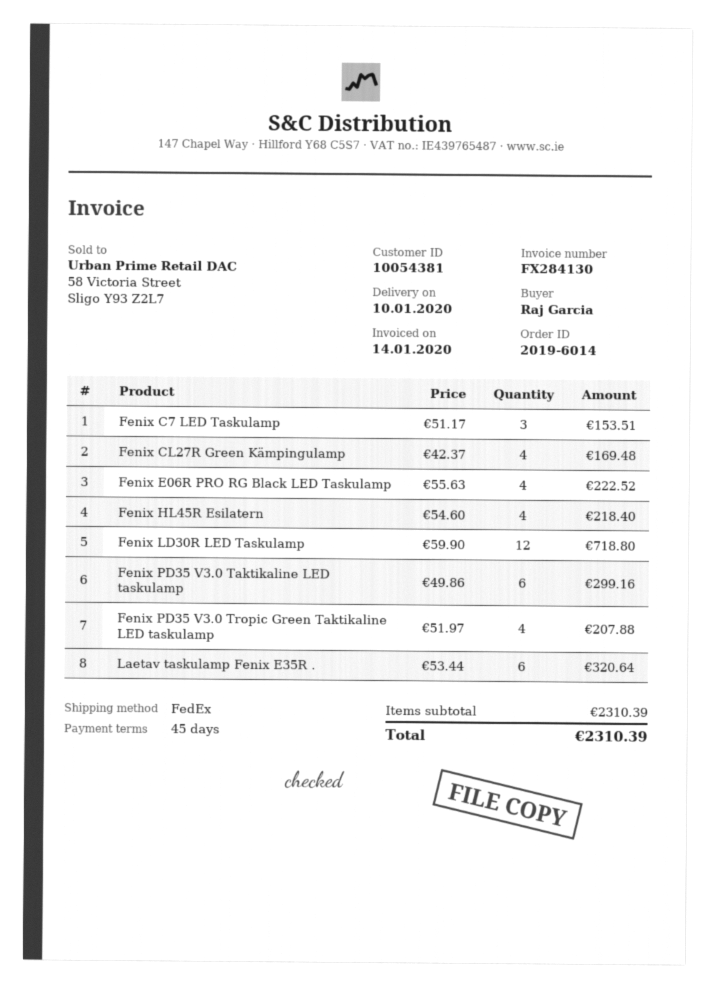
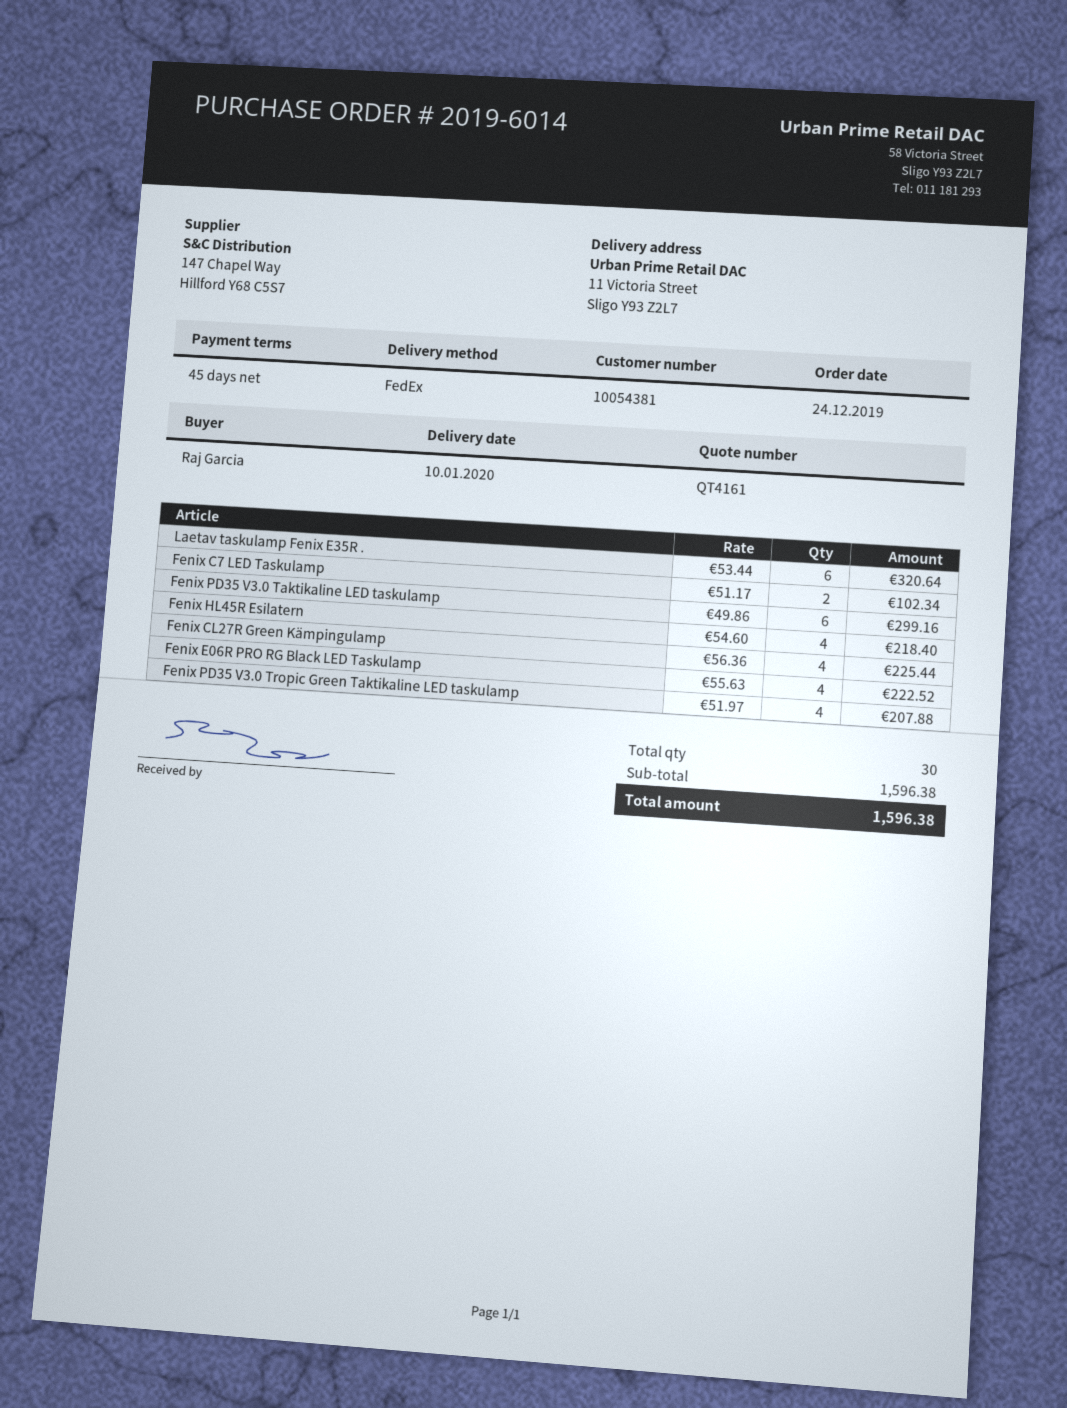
Fenix C7 LED Taskulamp: 3 x 51.17 = 153.51 -> 2 x 51.17 = 102.34
Fenix CL27R Green Kämpingulamp: 4 x 42.37 = 169.48 -> 4 x 56.36 = 225.44
Fenix LD30R LED Taskulamp: 12 x 59.90 = 718.80 -> none
subtotal: 2310.39 -> 1596.38
total: 2310.39 -> 1596.38

